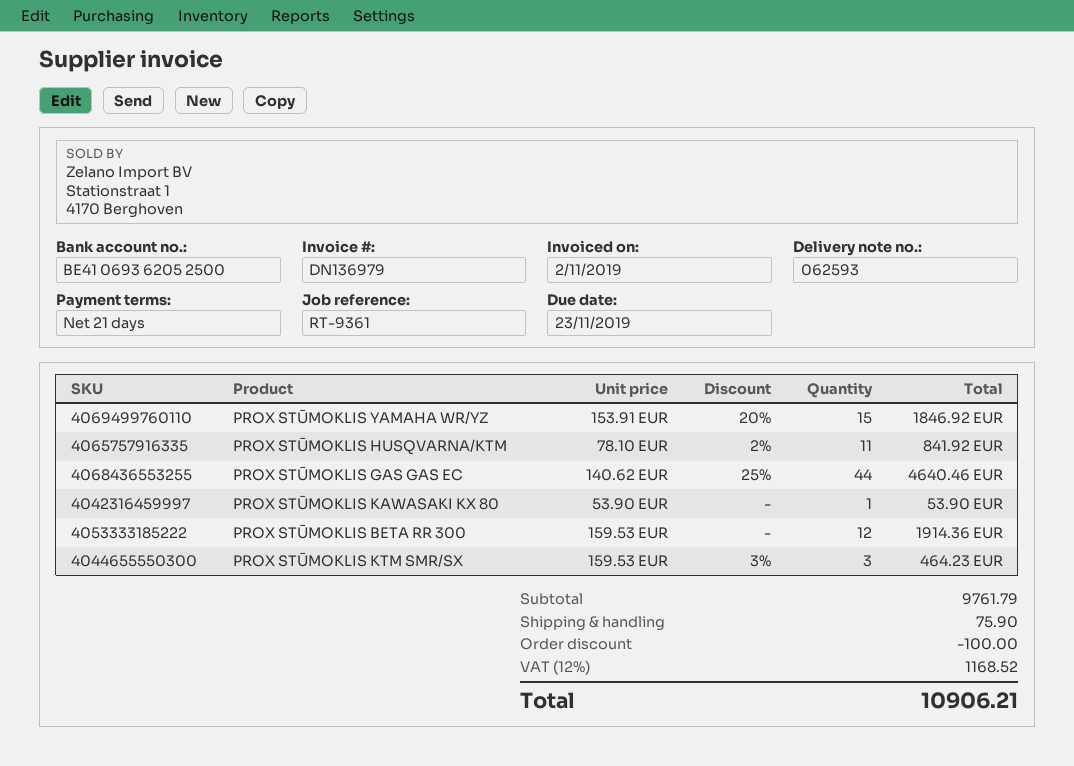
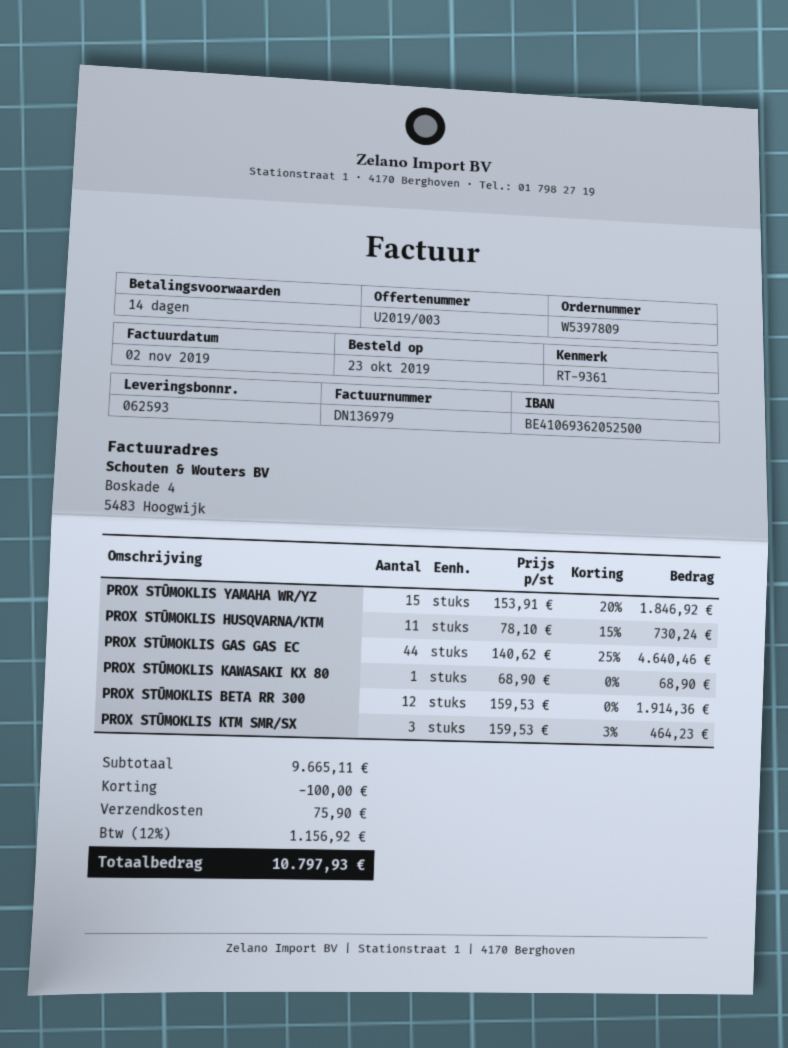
payment terms: 21 days -> 14 days
PROX STŪMOKLIS HUSQVARNA/KTM: 11 x 78.10 - 2% = 841.92 -> 11 x 78.10 - 15% = 730.24
PROX STŪMOKLIS KAWASAKI KX 80: 1 x 53.90 = 53.90 -> 1 x 68.90 = 68.90
subtotal: 9761.79 -> 9665.11
tax: 12% = 1168.52 -> 12% = 1156.92
total: 10906.21 -> 10797.93

